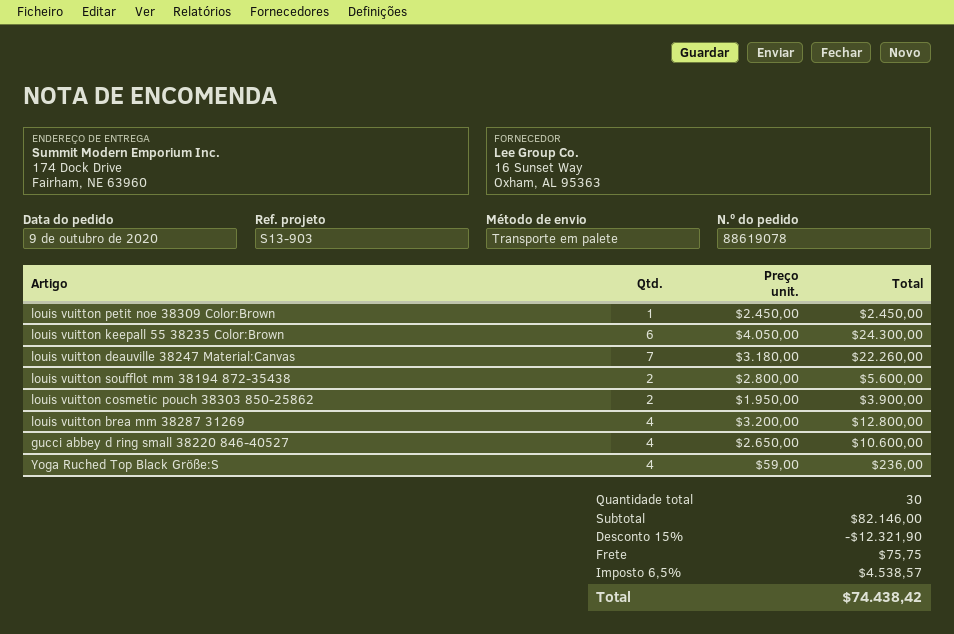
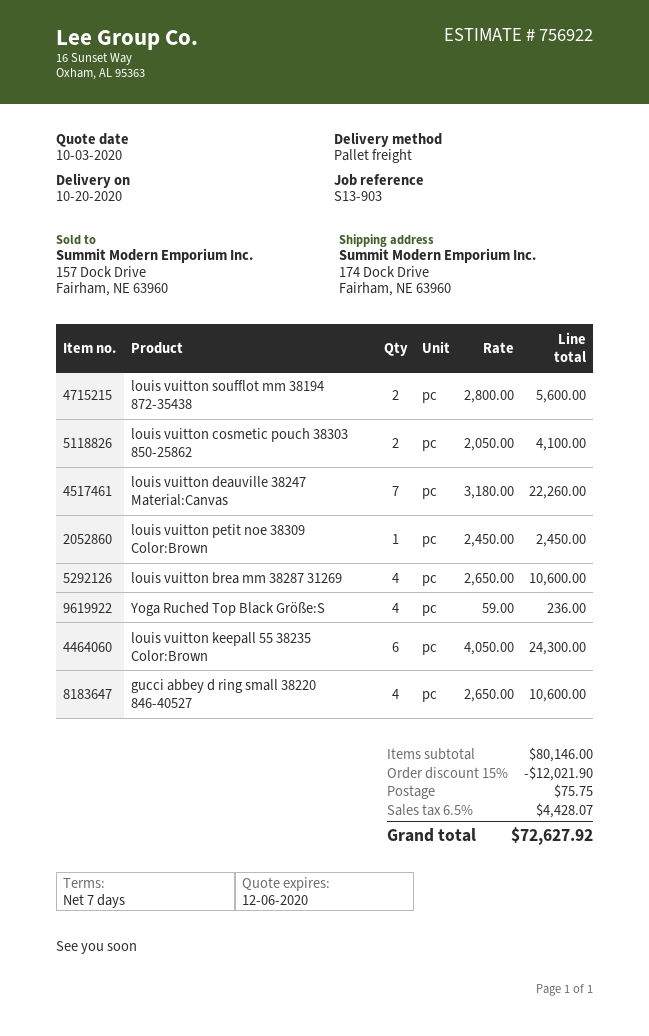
louis vuitton cosmetic pouch 38303 850-25862: 2 x 1950.00 = 3900.00 -> 2 x 2050.00 = 4100.00
louis vuitton brea mm 38287 31269: 4 x 3200.00 = 12800.00 -> 4 x 2650.00 = 10600.00
subtotal: 82146.00 -> 80146.00
discount: 15% = 12321.90 -> 15% = 12021.90
tax: 6.5% = 4538.57 -> 6.5% = 4428.07
total: 74438.42 -> 72627.92

